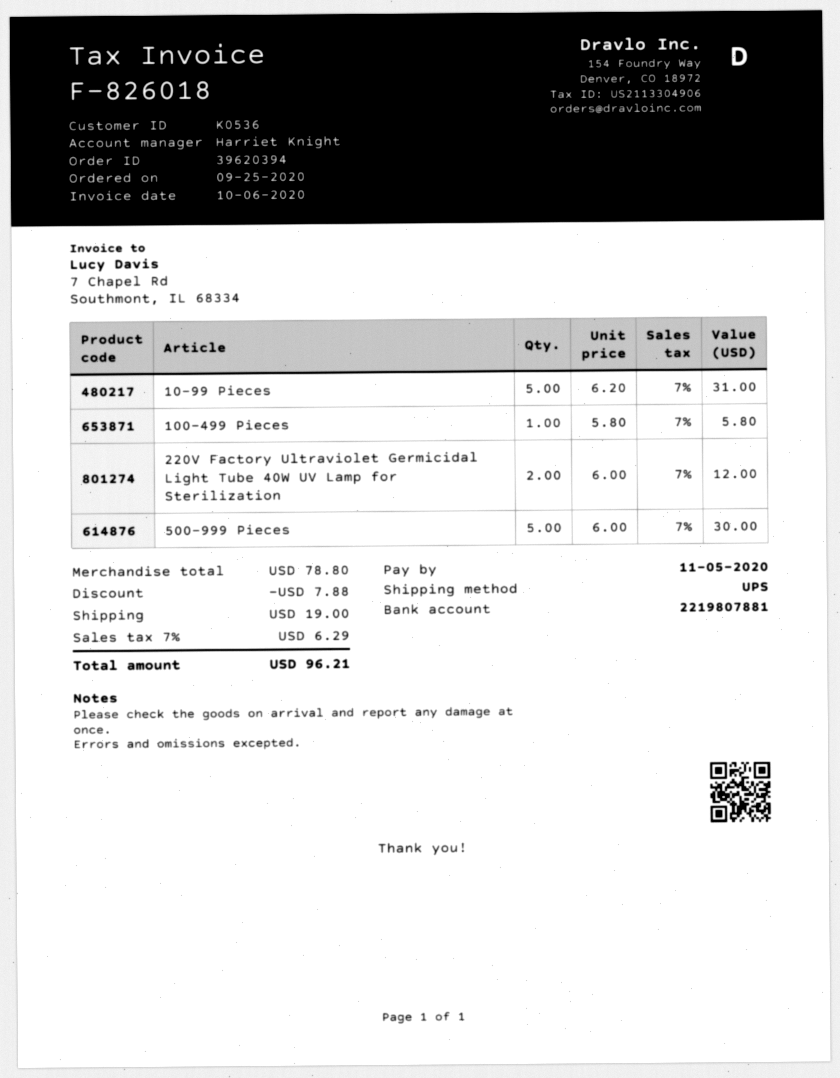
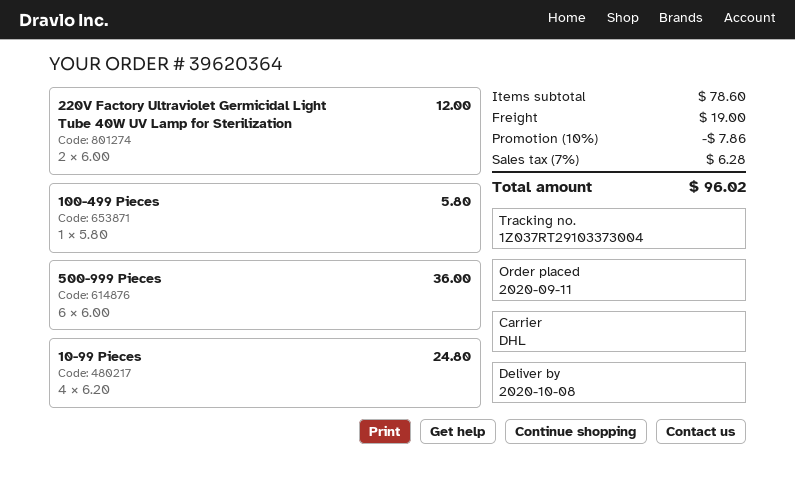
order number: 39620394 -> 39620364
order date: 2020-09-25 -> 2020-09-11
shipping method: UPS -> DHL
10-99 Pieces: 5 x 6.20 = 31.00 -> 4 x 6.20 = 24.80
500-999 Pieces: 5 x 6.00 = 30.00 -> 6 x 6.00 = 36.00
subtotal: 78.80 -> 78.60
discount: 7.88 -> 7.86
tax: 7% = 6.29 -> 7% = 6.28
total: 96.21 -> 96.02

